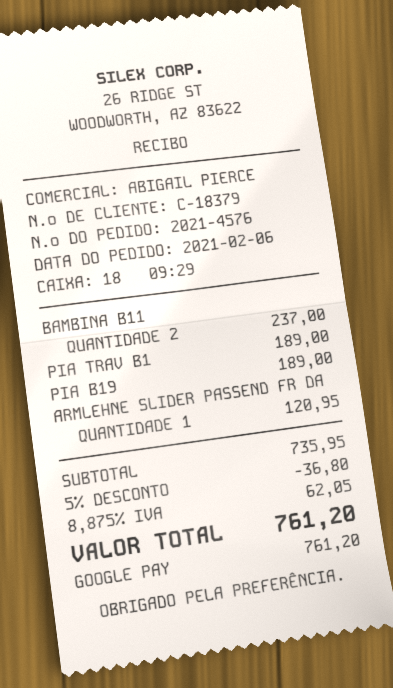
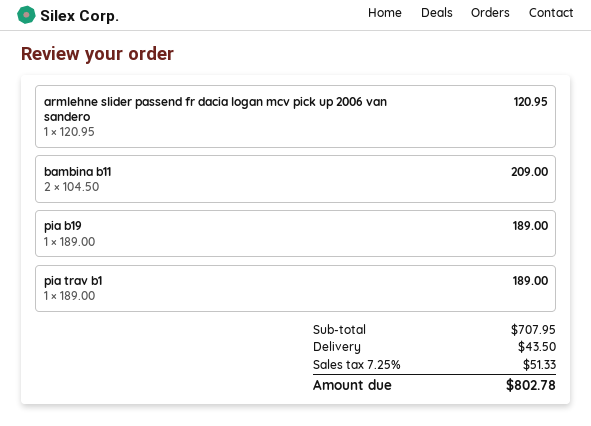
BAMBINA B11: 2 for 237.00 -> 2 for 209.00
subtotal: 735.95 -> 707.95
discount: 5% = 36.80 -> none
shipping: none -> 43.50
tax: 8.875% = 62.05 -> 7.25% = 51.33
total: 761.20 -> 802.78

